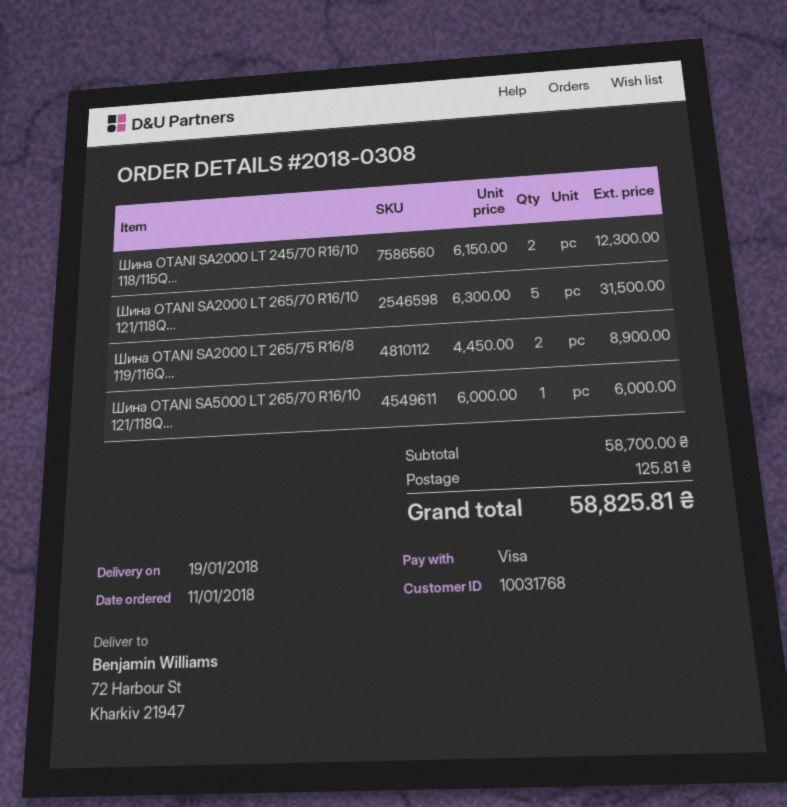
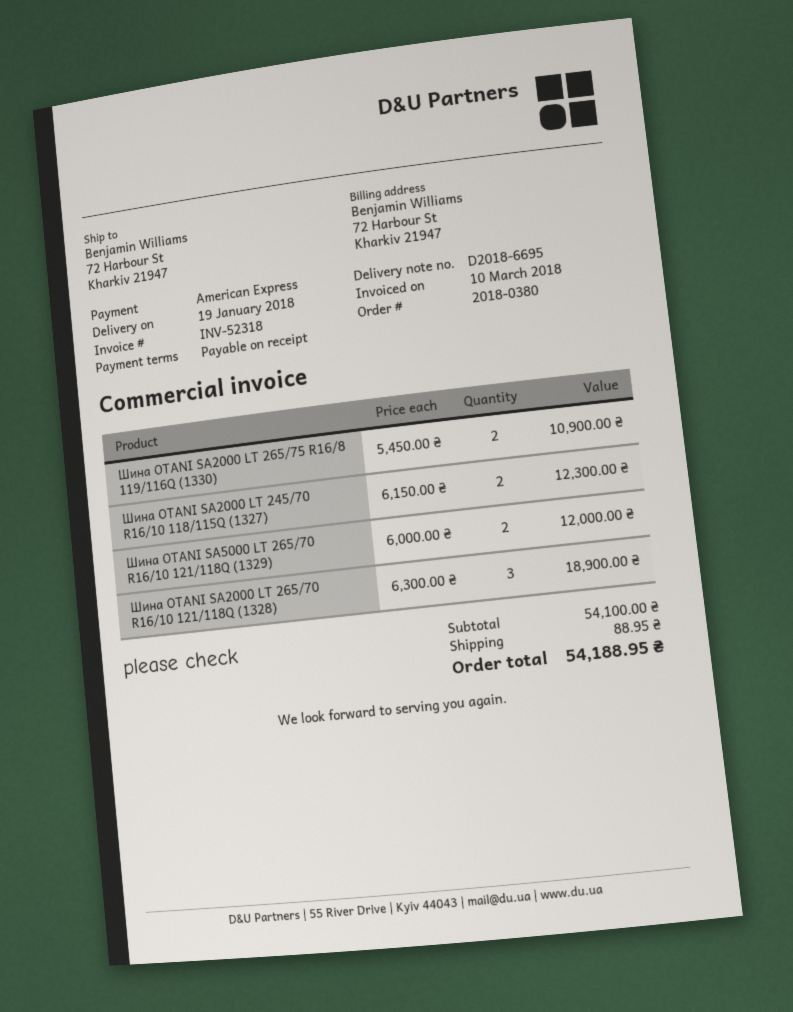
order number: 2018-0308 -> 2018-0380
payment method: Visa -> American Express
Шина OTANI SA2000 LT 265/70 R16/10 121/118Q...: 5 x 6300.00 = 31500.00 -> 3 x 6300.00 = 18900.00
Шина OTANI SA2000 LT 265/75 R16/8 119/116Q...: 2 x 4450.00 = 8900.00 -> 2 x 5450.00 = 10900.00
Шина OTANI SA5000 LT 265/70 R16/10 121/118Q...: 1 x 6000.00 = 6000.00 -> 2 x 6000.00 = 12000.00
subtotal: 58700.00 -> 54100.00
shipping: 125.81 -> 88.95
total: 58825.81 -> 54188.95

